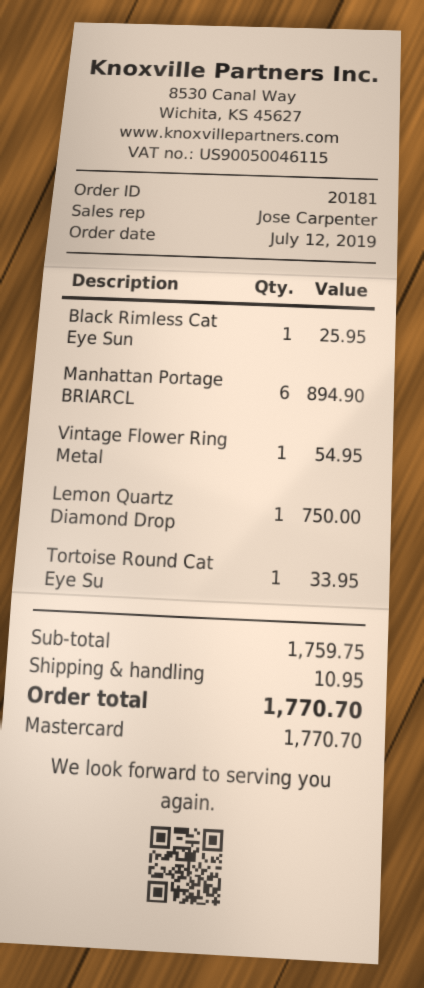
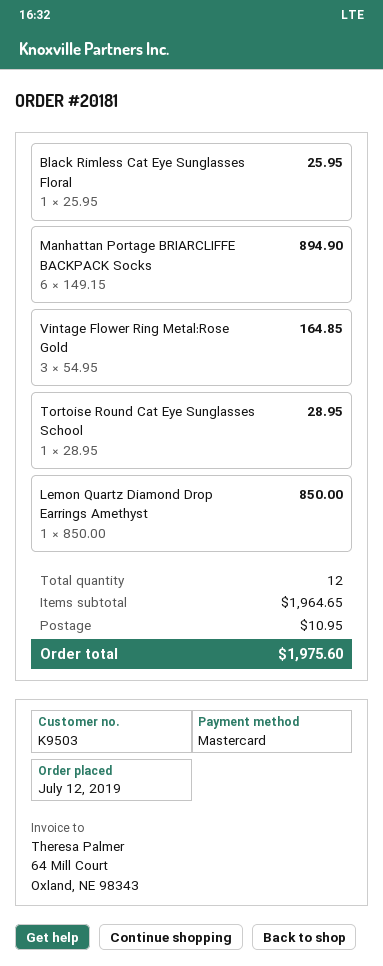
Vintage Flower Ring Metal: 1 for 54.95 -> 3 for 164.85
Lemon Quartz Diamond Drop: 1 for 750.00 -> 1 for 850.00
Tortoise Round Cat Eye Su: 1 for 33.95 -> 1 for 28.95
subtotal: 1759.75 -> 1964.65
total: 1770.70 -> 1975.60

